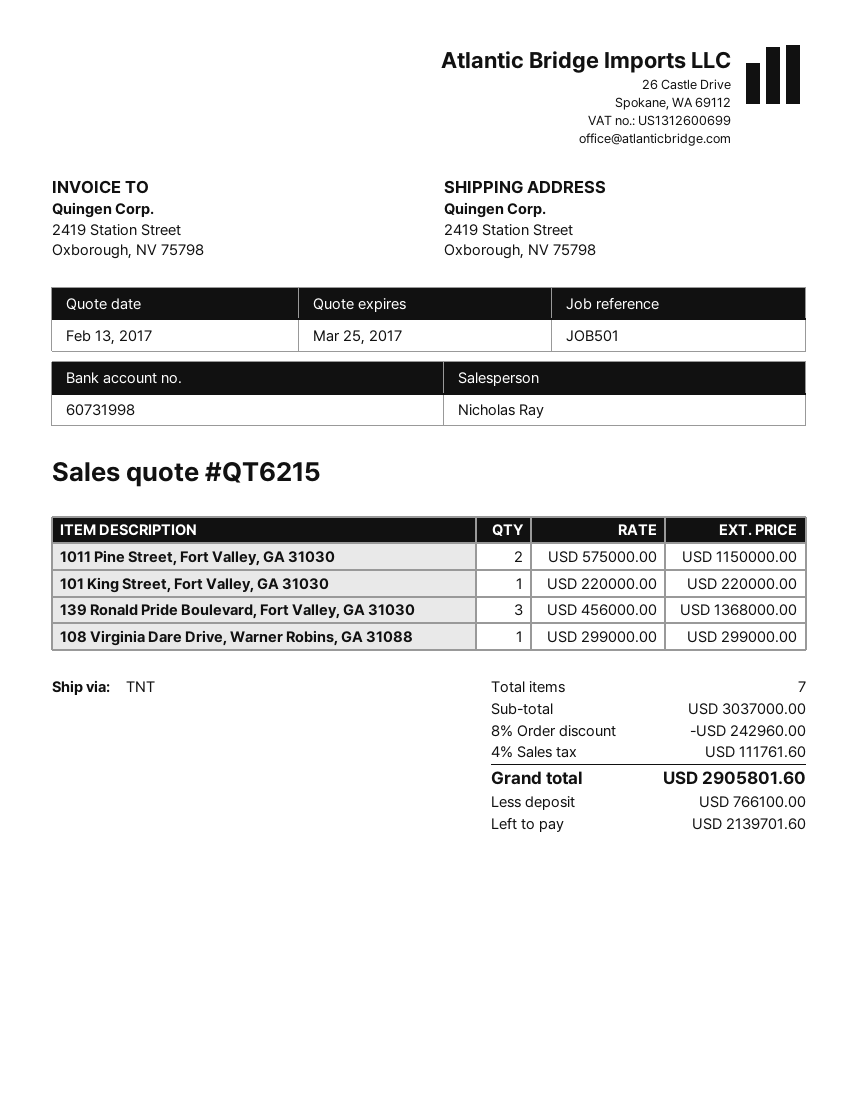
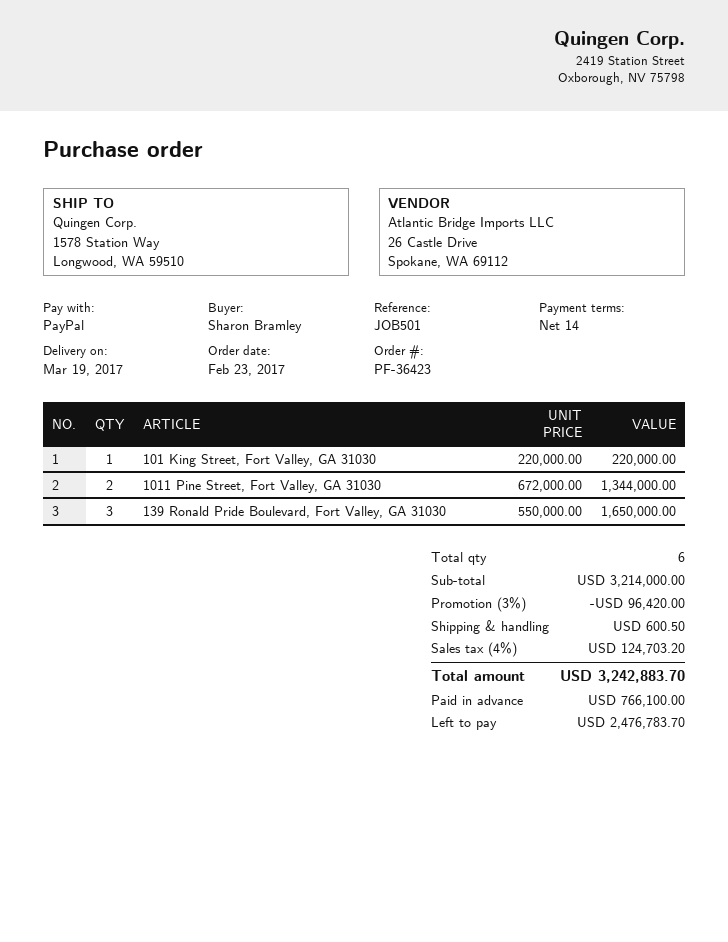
ship to: 2419 Station Street, Oxborough, NV 75798 -> 1578 Station Way, Longwood, WA 59510
1011 Pine Street, Fort Valley, GA 31030: 2 x 575000.00 = 1150000.00 -> 2 x 672000.00 = 1344000.00
139 Ronald Pride Boulevard, Fort Valley, GA 31030: 3 x 456000.00 = 1368000.00 -> 3 x 550000.00 = 1650000.00
108 Virginia Dare Drive, Warner Robins, GA 31088: 1 x 299000.00 = 299000.00 -> none
total quantity: 7 -> 6
subtotal: 3037000.00 -> 3214000.00
discount: 8% = 242960.00 -> 3% = 96420.00
shipping: none -> 600.50
tax: 4% = 111761.60 -> 4% = 124703.20
total: 2905801.60 -> 3242883.70
balance: 2139701.60 -> 2476783.70

